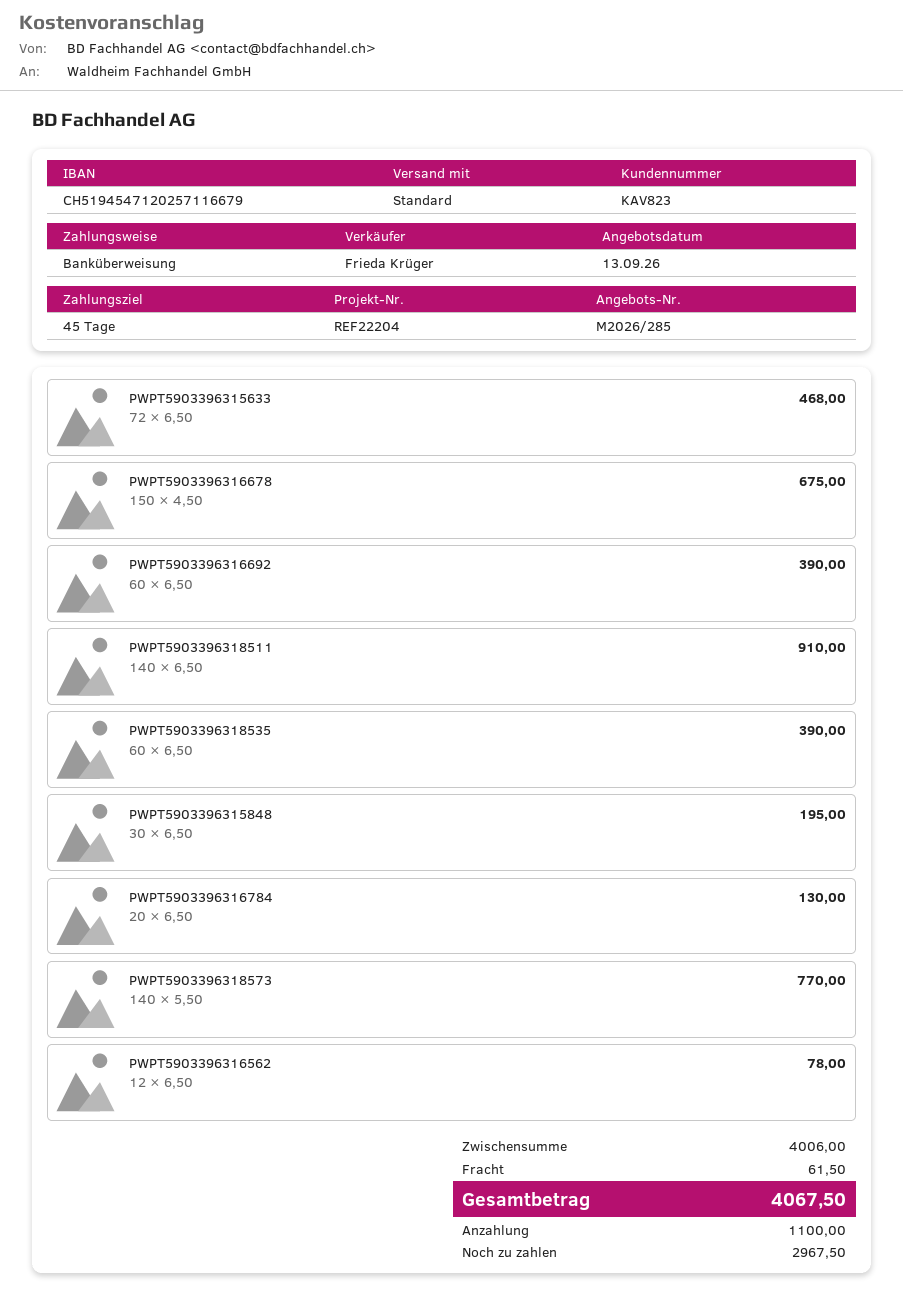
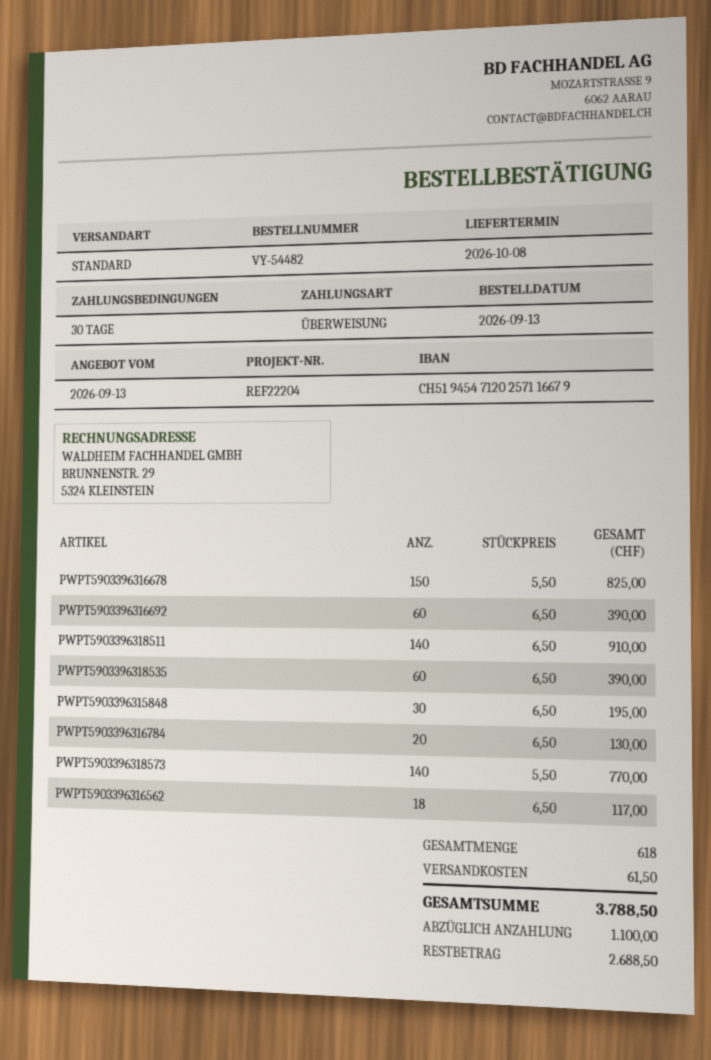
payment terms: 45 days -> 30 days
PWPT5903396315633: 72 x 6.50 = 468.00 -> none
PWPT5903396316678: 150 x 4.50 = 675.00 -> 150 x 5.50 = 825.00
PWPT5903396316562: 12 x 6.50 = 78.00 -> 18 x 6.50 = 117.00
total: 4067.50 -> 3788.50
balance: 2967.50 -> 2688.50

